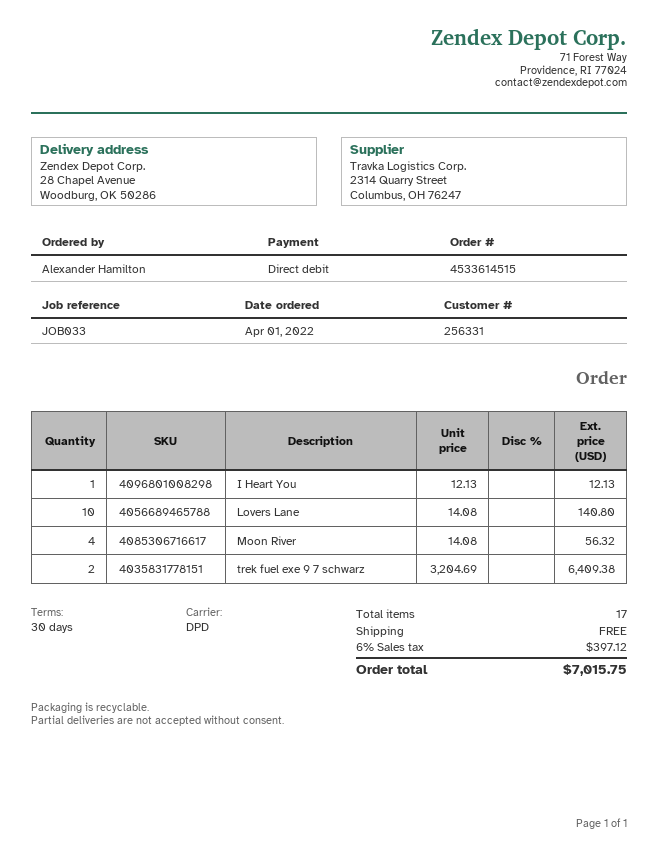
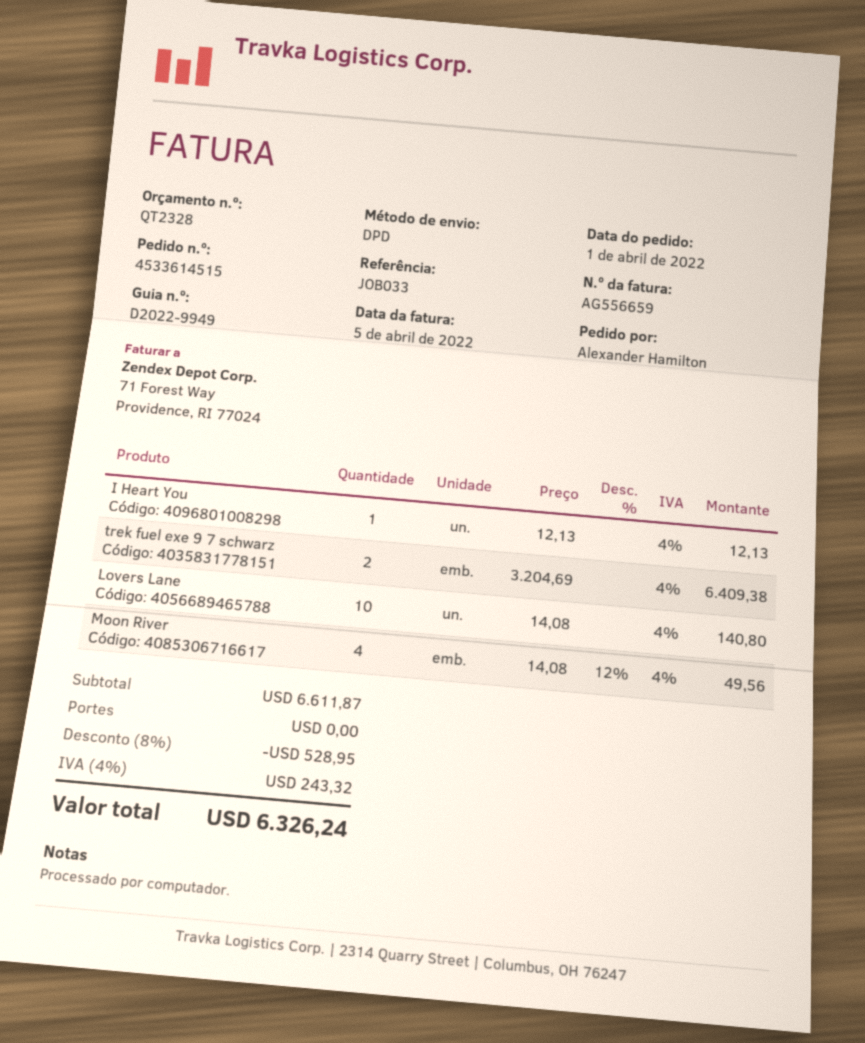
Moon River: 4 x 14.08 = 56.32 -> 4 x 14.08 - 12% = 49.56
discount: none -> 8% = 528.95
tax: 6% = 397.12 -> 4% = 243.32
total: 7015.75 -> 6326.24

